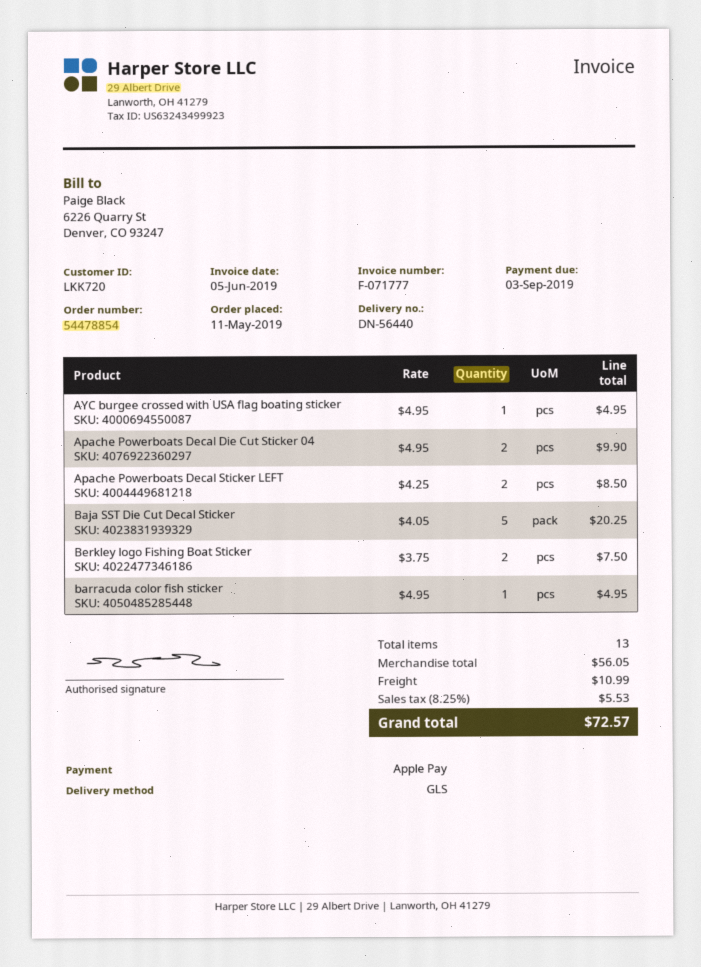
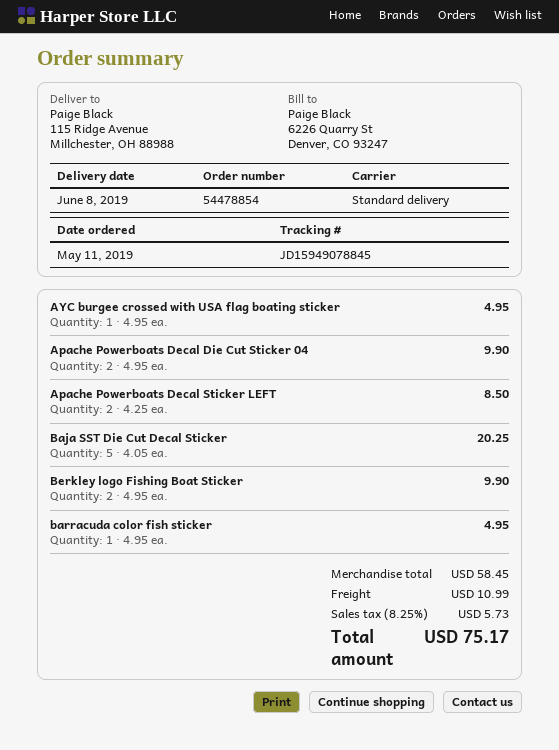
shipping method: GLS -> standard
Berkley logo Fishing Boat Sticker: 2 x 3.75 = 7.50 -> 2 x 4.95 = 9.90
subtotal: 56.05 -> 58.45
tax: 8.25% = 5.53 -> 8.25% = 5.73
total: 72.57 -> 75.17

